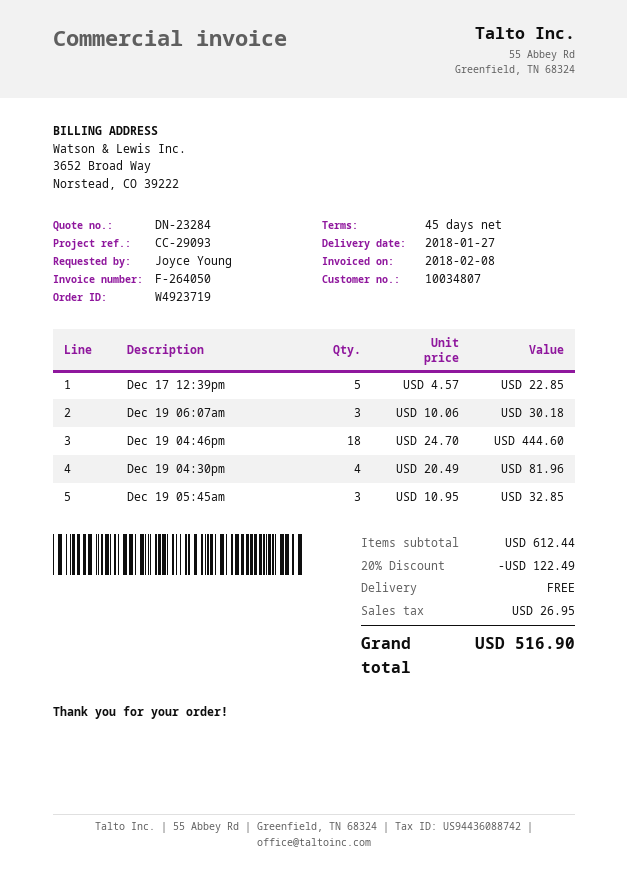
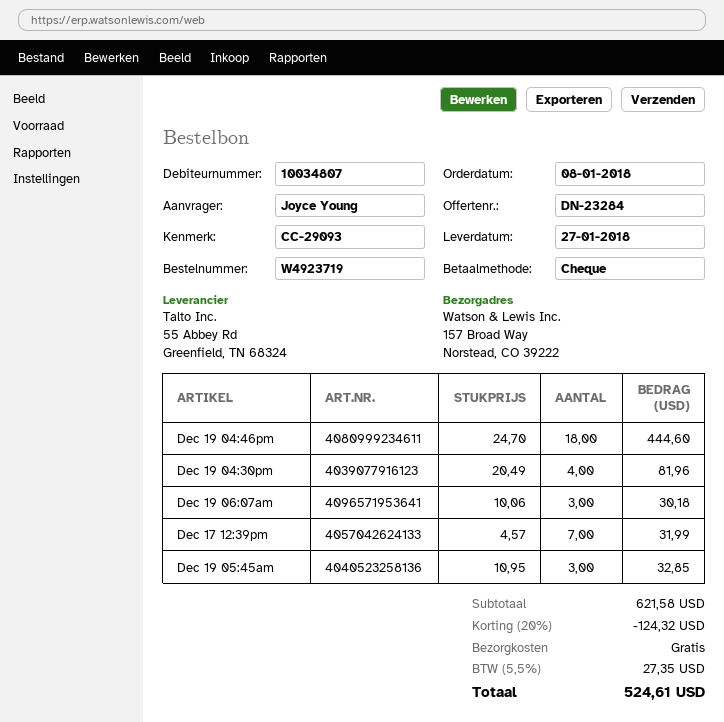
Dec 17 12:39pm: 5 x 4.57 = 22.85 -> 7 x 4.57 = 31.99
subtotal: 612.44 -> 621.58
discount: 20% = 122.49 -> 20% = 124.32
tax: 26.95 -> 27.35
total: 516.90 -> 524.61

